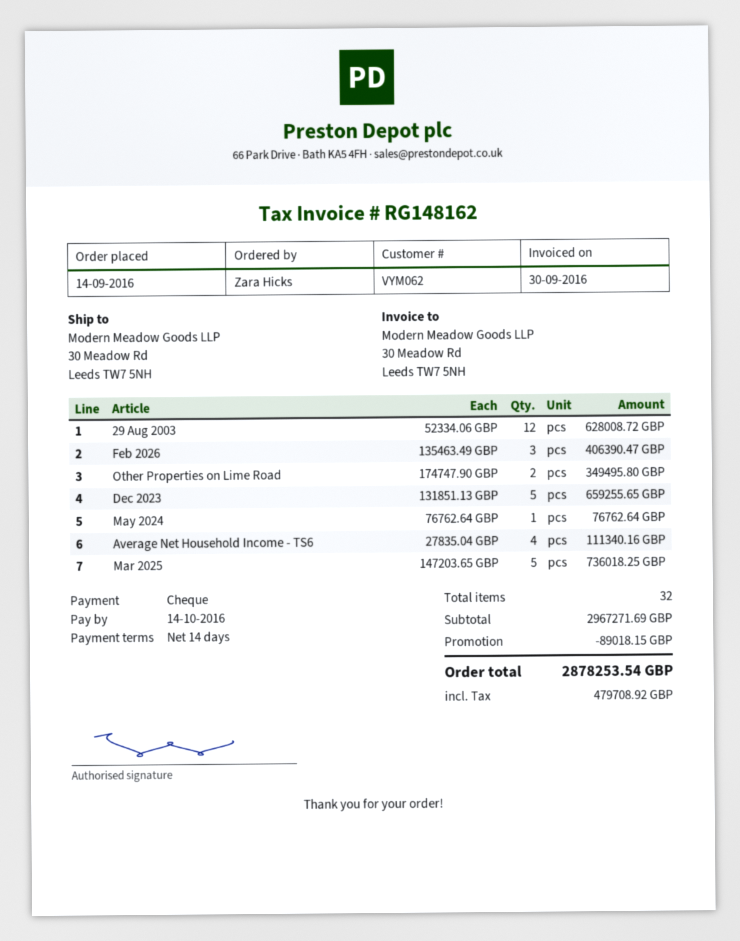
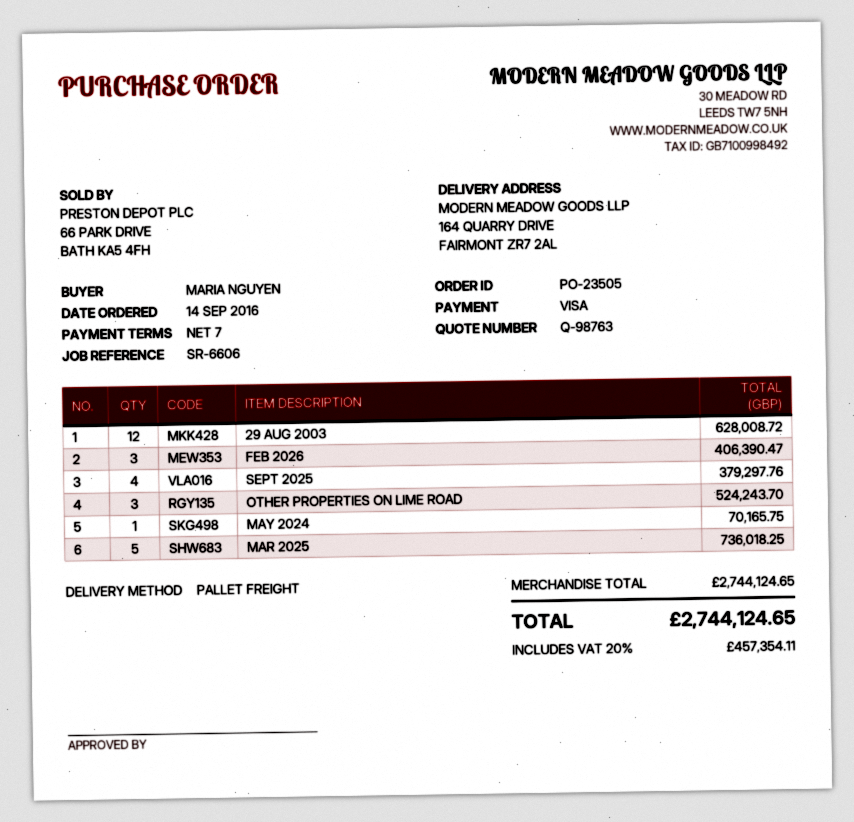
payment terms: 14 days -> 7 days
ordered by: Zara Hicks -> MARIA NGUYEN
payment method: cheque -> Visa
ship to: 30 Meadow Rd, Leeds TW7 5NH -> 164 QUARRY DRIVE, FAIRMONT ZR7 2AL
Other Properties on Lime Road: 2 for 349495.80 -> 3 for 524243.70
Dec 2023: 5 for 659255.65 -> none
May 2024: 1 for 76762.64 -> 1 for 70165.75
Average Net Household Income - TS6: 4 for 111340.16 -> none
SEPT 2025: none -> 4 for 379297.76
subtotal: 2967271.69 -> 2744124.65
discount: 89018.15 -> none
tax: 479708.92 -> 457354.11
total: 2878253.54 -> 2744124.65

